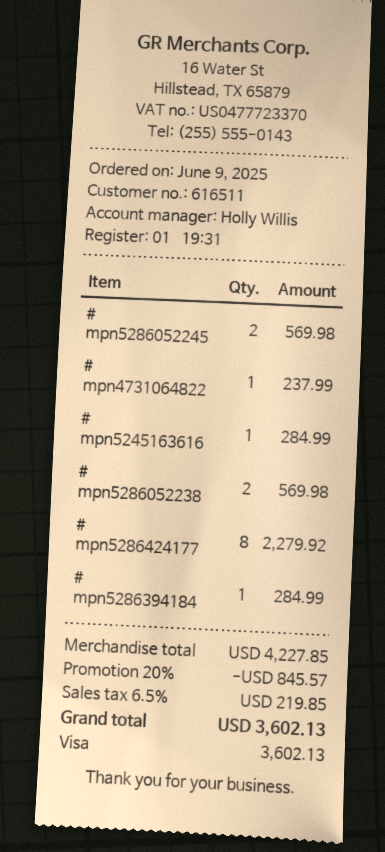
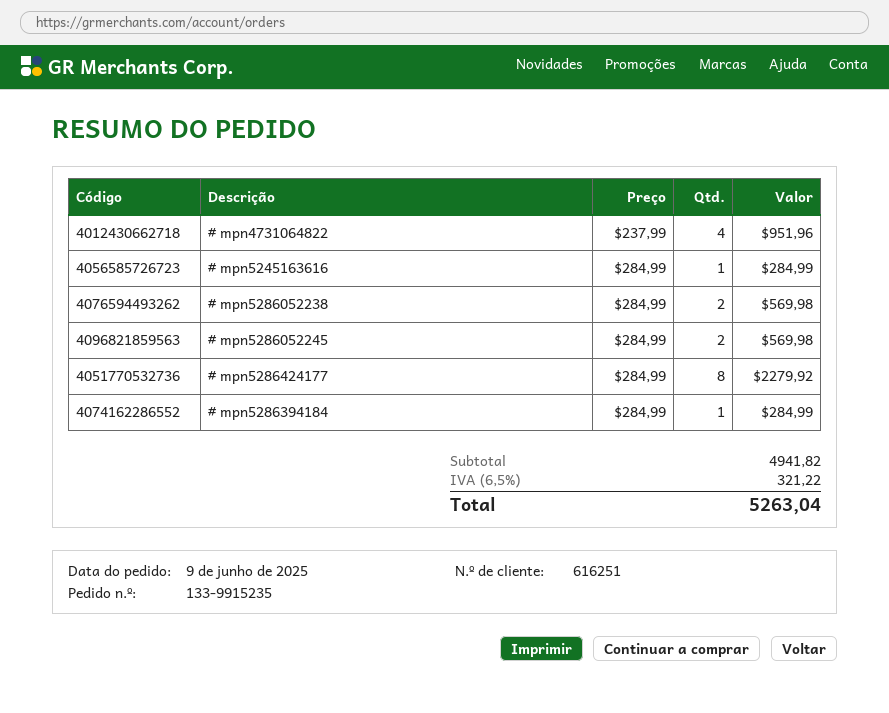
customer number: 616511 -> 616251
# mpn4731064822: 1 for 237.99 -> 4 for 951.96
subtotal: 4227.85 -> 4941.82
discount: 20% = 845.57 -> none
tax: 6.5% = 219.85 -> 6.5% = 321.22
total: 3602.13 -> 5263.04

